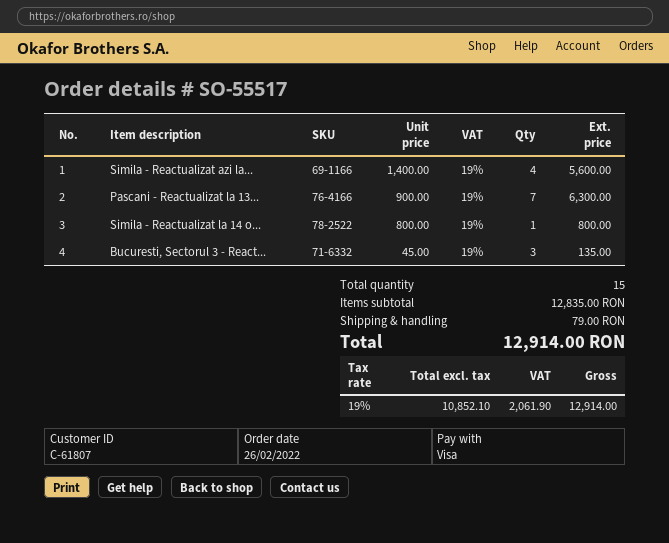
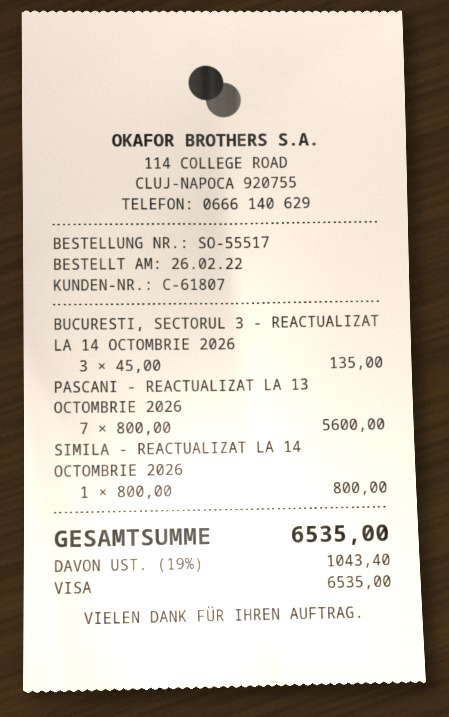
Simila - Reactualizat azi la...: 4 x 1400.00 = 5600.00 -> none
Pascani - Reactualizat la 13...: 7 x 900.00 = 6300.00 -> 7 x 800.00 = 5600.00
shipping: 79.00 -> none
tax: 19% = 2061.90 -> 19% = 1043.40
total: 12914.00 -> 6535.00

